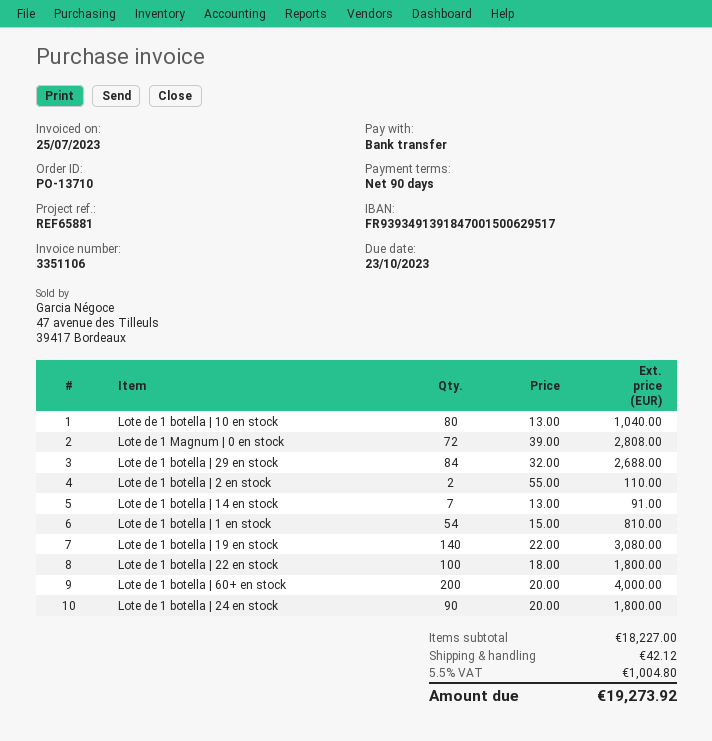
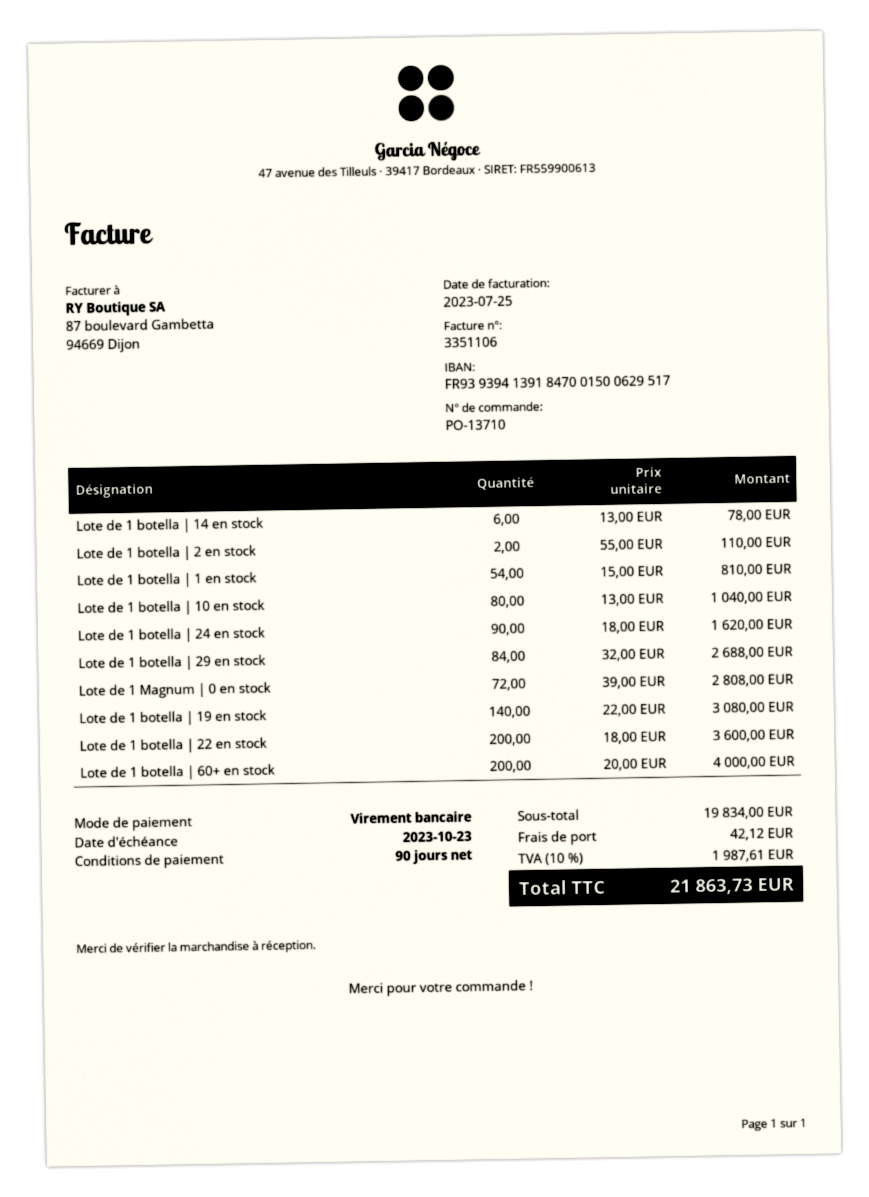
bank account: FR9393491391847001500629517 -> FR9393941391847001500629517
Lote de 1 botella | 14 en stock: 7 x 13.00 = 91.00 -> 6 x 13.00 = 78.00
Lote de 1 botella | 22 en stock: 100 x 18.00 = 1800.00 -> 200 x 18.00 = 3600.00
Lote de 1 botella | 24 en stock: 90 x 20.00 = 1800.00 -> 90 x 18.00 = 1620.00
subtotal: 18227.00 -> 19834.00
tax: 5.5% = 1004.80 -> 10% = 1987.61
total: 19273.92 -> 21863.73

